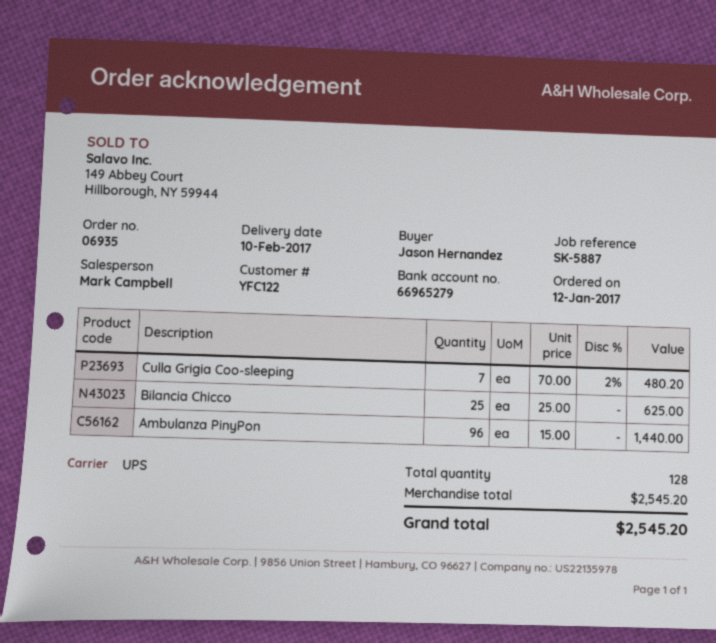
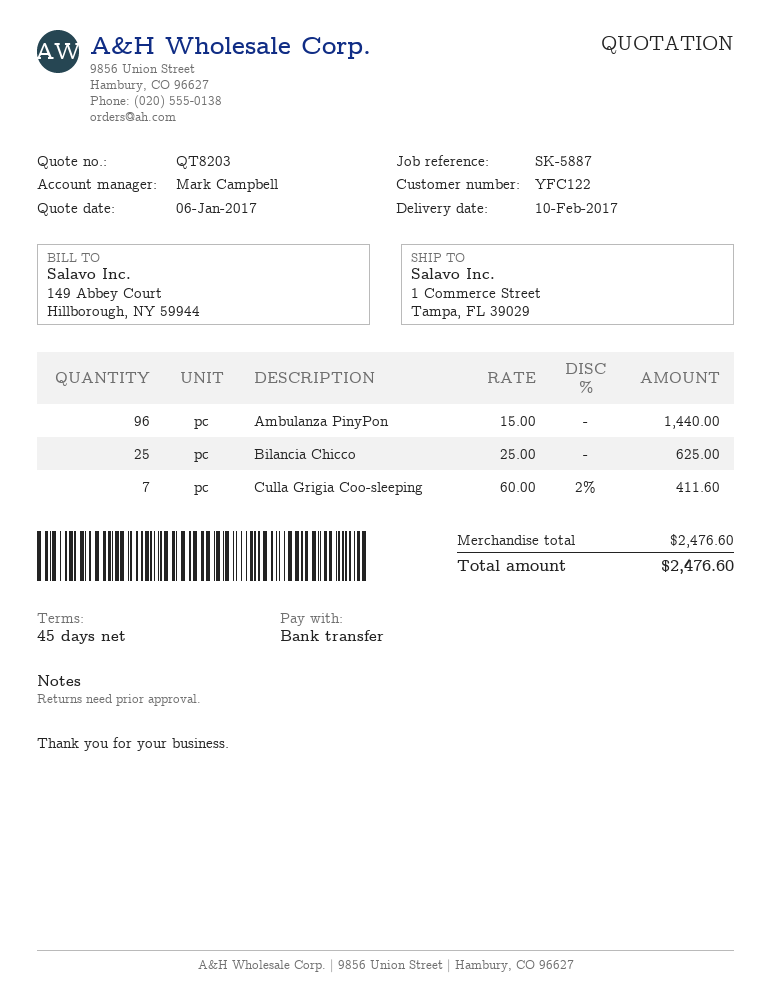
Culla Grigia Coo-sleeping: 7 x 70.00 - 2% = 480.20 -> 7 x 60.00 - 2% = 411.60
subtotal: 2545.20 -> 2476.60
total: 2545.20 -> 2476.60

